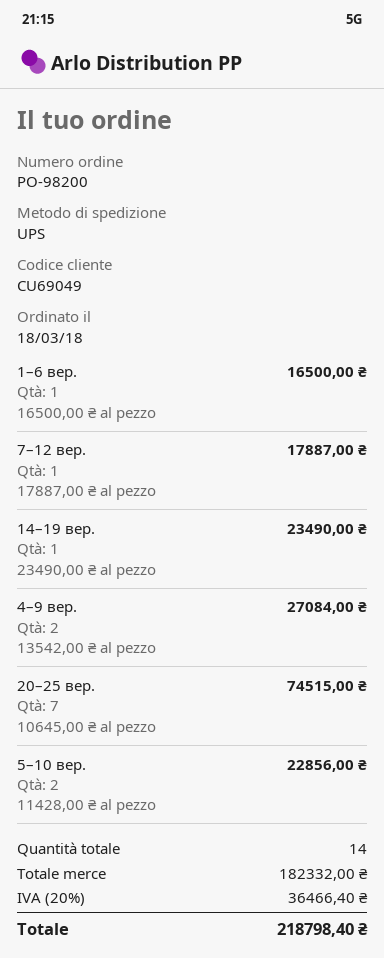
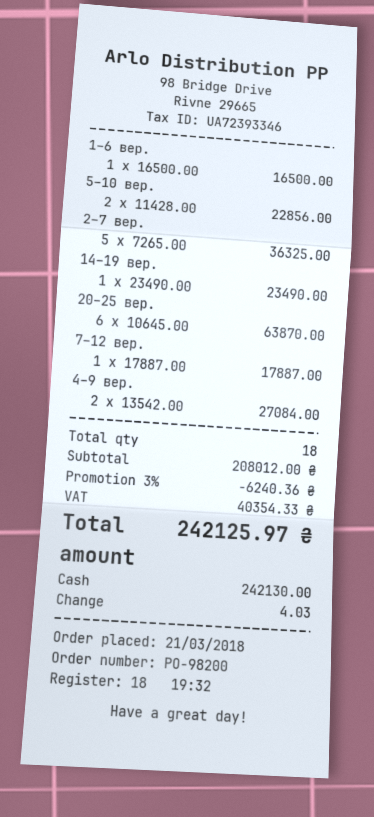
order date: 2018-03-18 -> 2018-03-21
20–25 вер.: 7 x 10645.00 = 74515.00 -> 6 x 10645.00 = 63870.00
2–7 вер.: none -> 5 x 7265.00 = 36325.00
total quantity: 14 -> 18
subtotal: 182332.00 -> 208012.00
discount: none -> 3% = 6240.36
tax: 36466.40 -> 40354.33
total: 218798.40 -> 242125.97

